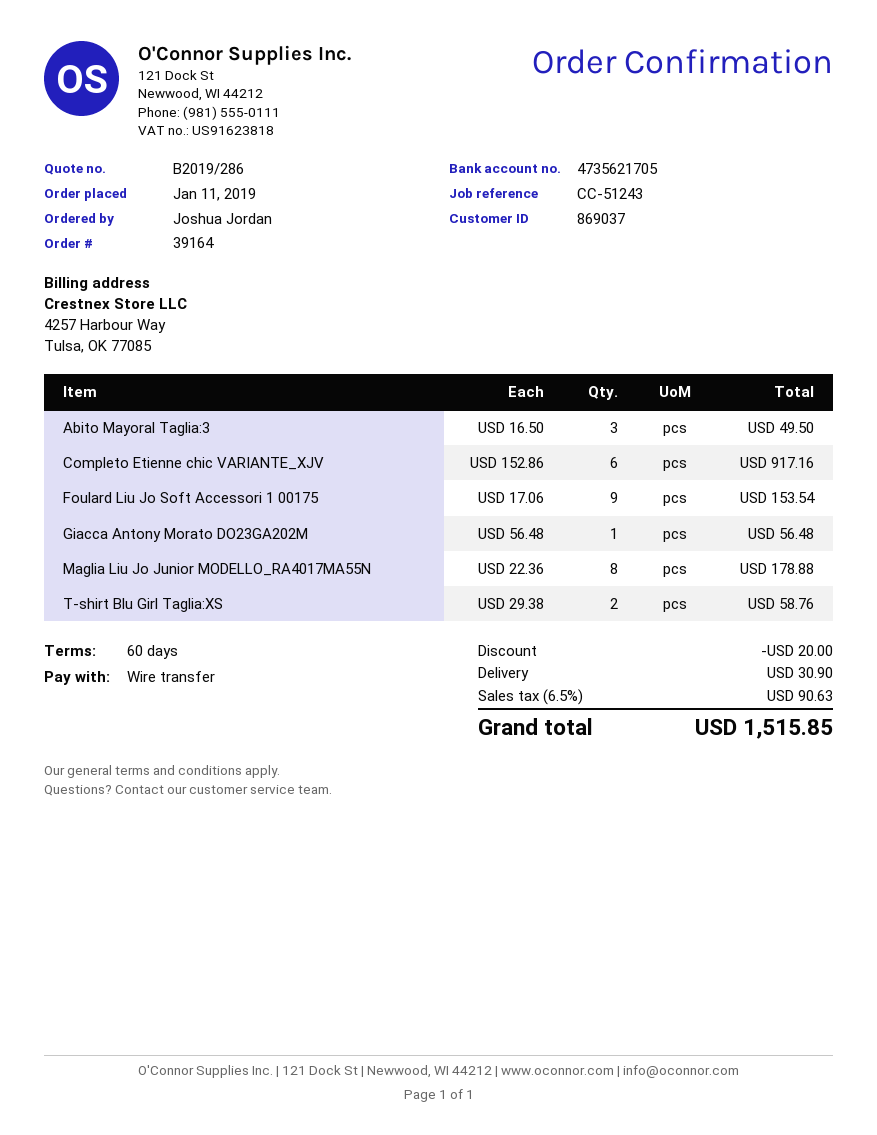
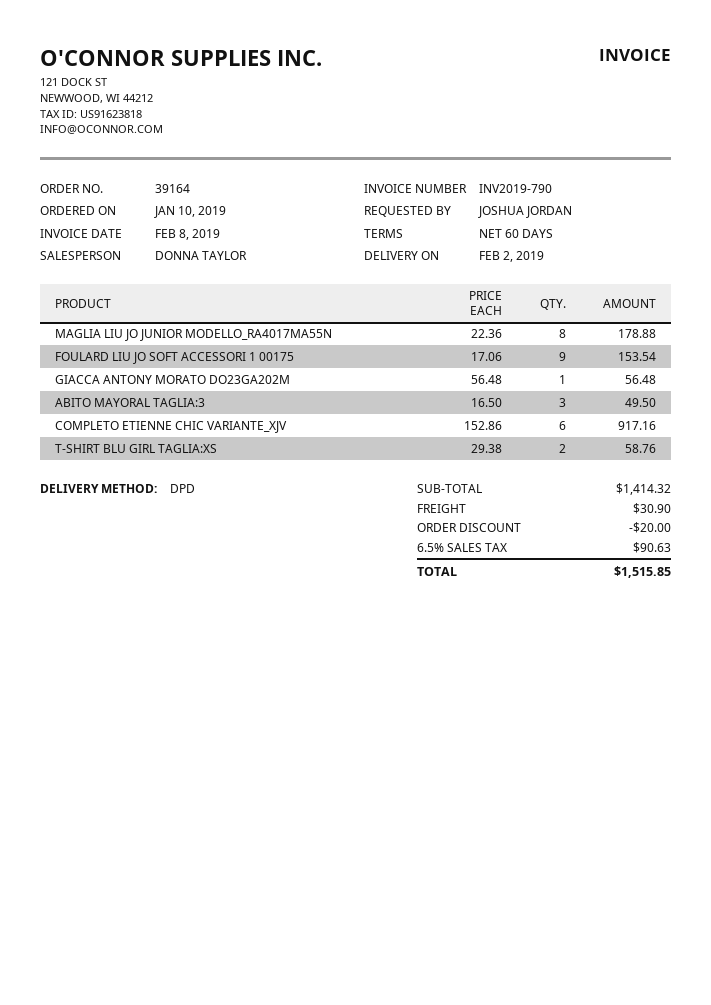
order date: 2019-01-11 -> 2019-01-10

